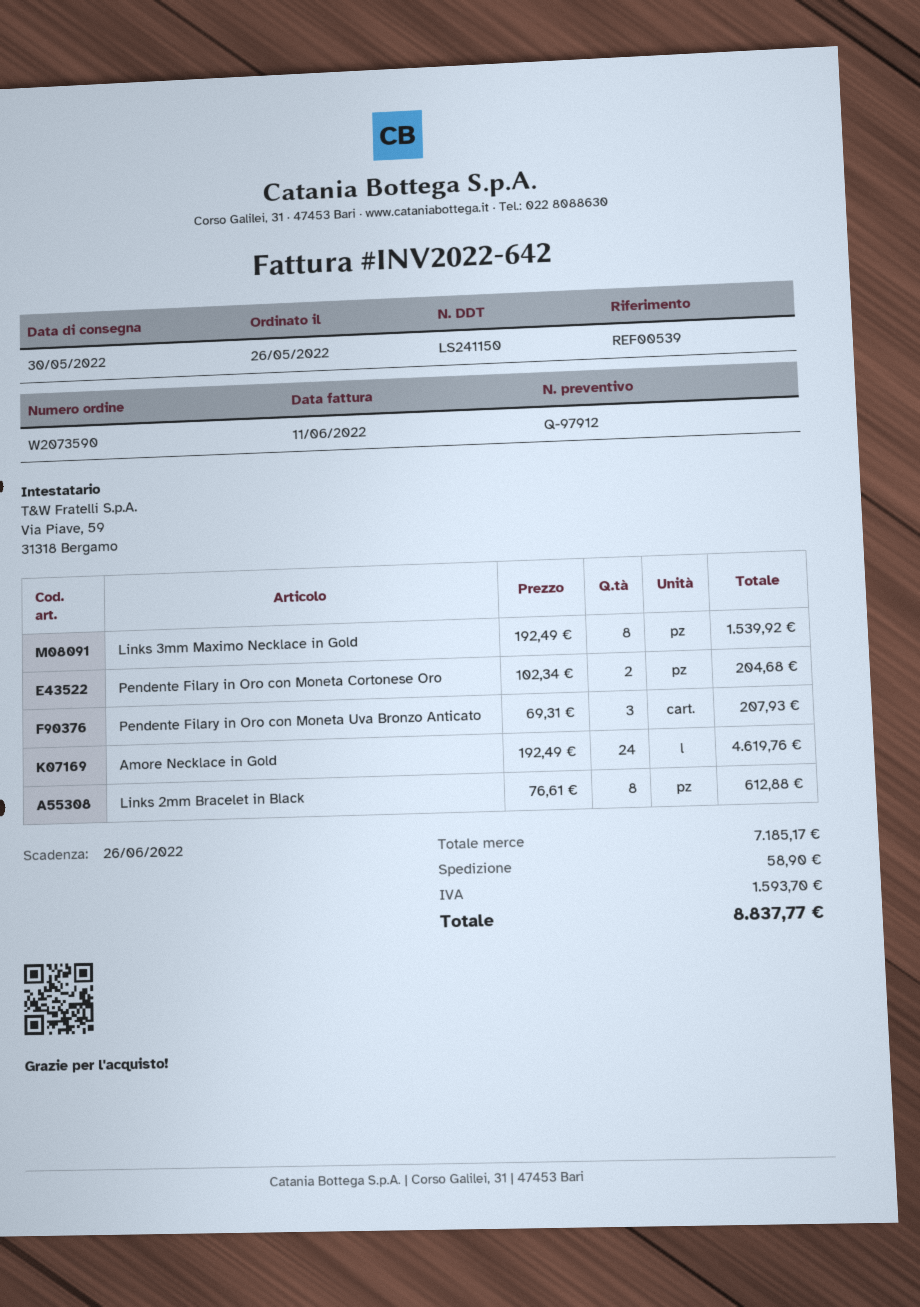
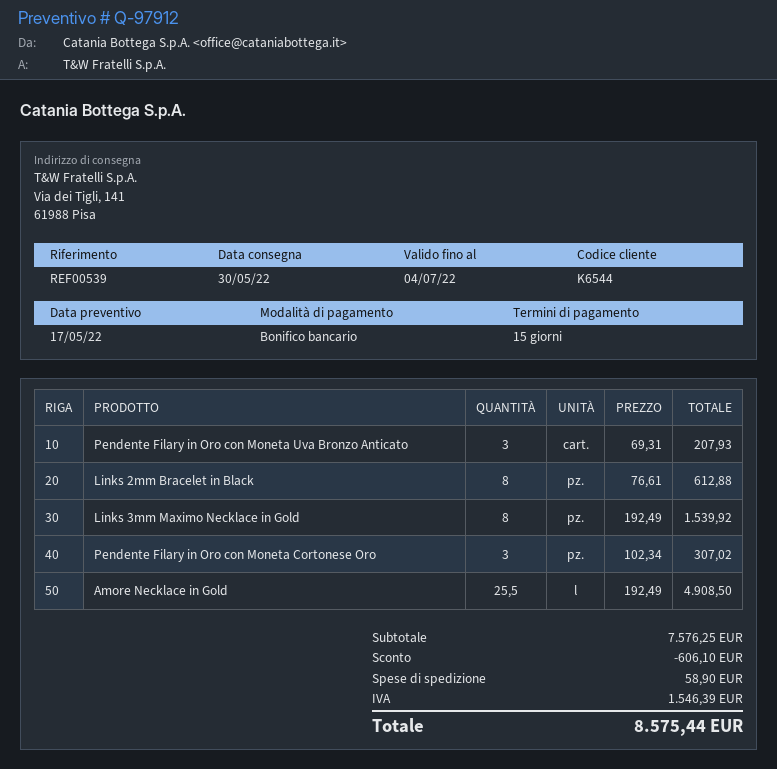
Pendente Filary in Oro con Moneta Cortonese Oro: 2 x 102.34 = 204.68 -> 3 x 102.34 = 307.02
Amore Necklace in Gold: 24 x 192.49 = 4619.76 -> 25.5 x 192.49 = 4908.50
subtotal: 7185.17 -> 7576.25
discount: none -> 606.10
tax: 1593.70 -> 1546.39
total: 8837.77 -> 8575.44

